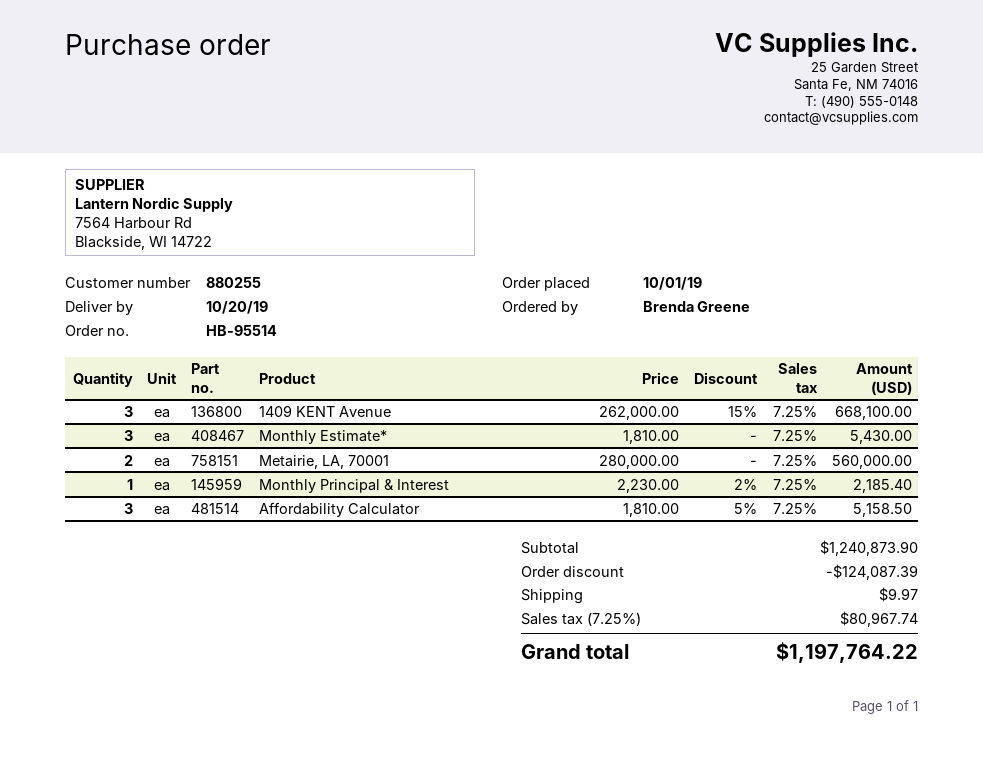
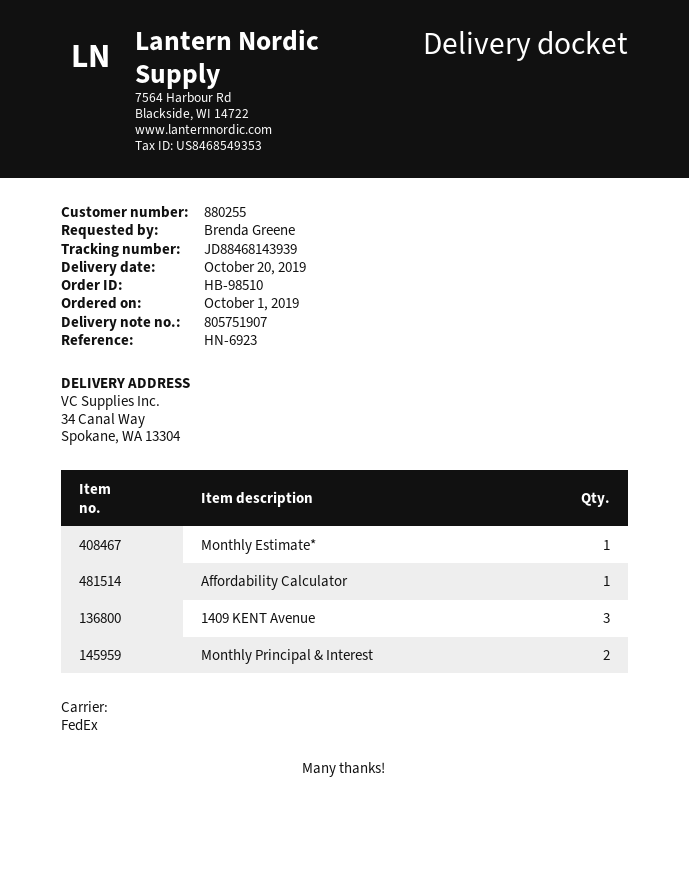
order number: HB-95514 -> HB-98510
Monthly Estimate*: 3 -> 1
Metairie, LA, 70001: 2 -> none
Monthly Principal & Interest: 1 -> 2
Affordability Calculator: 3 -> 1

